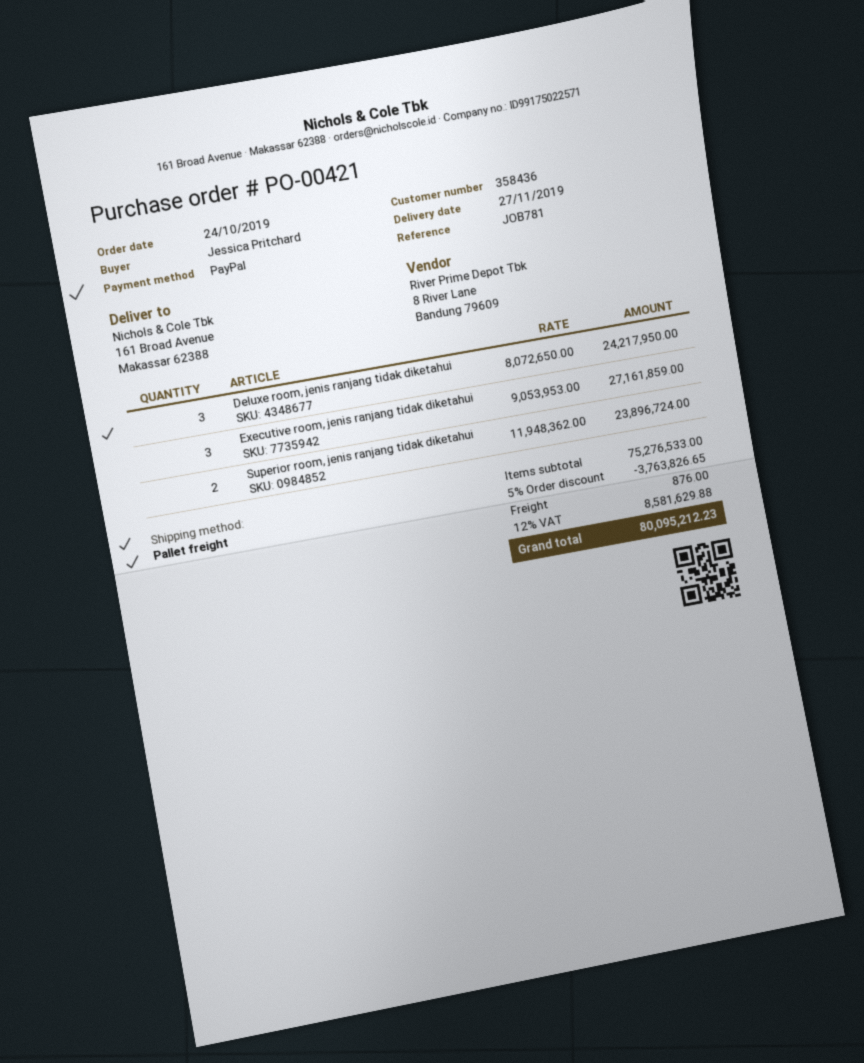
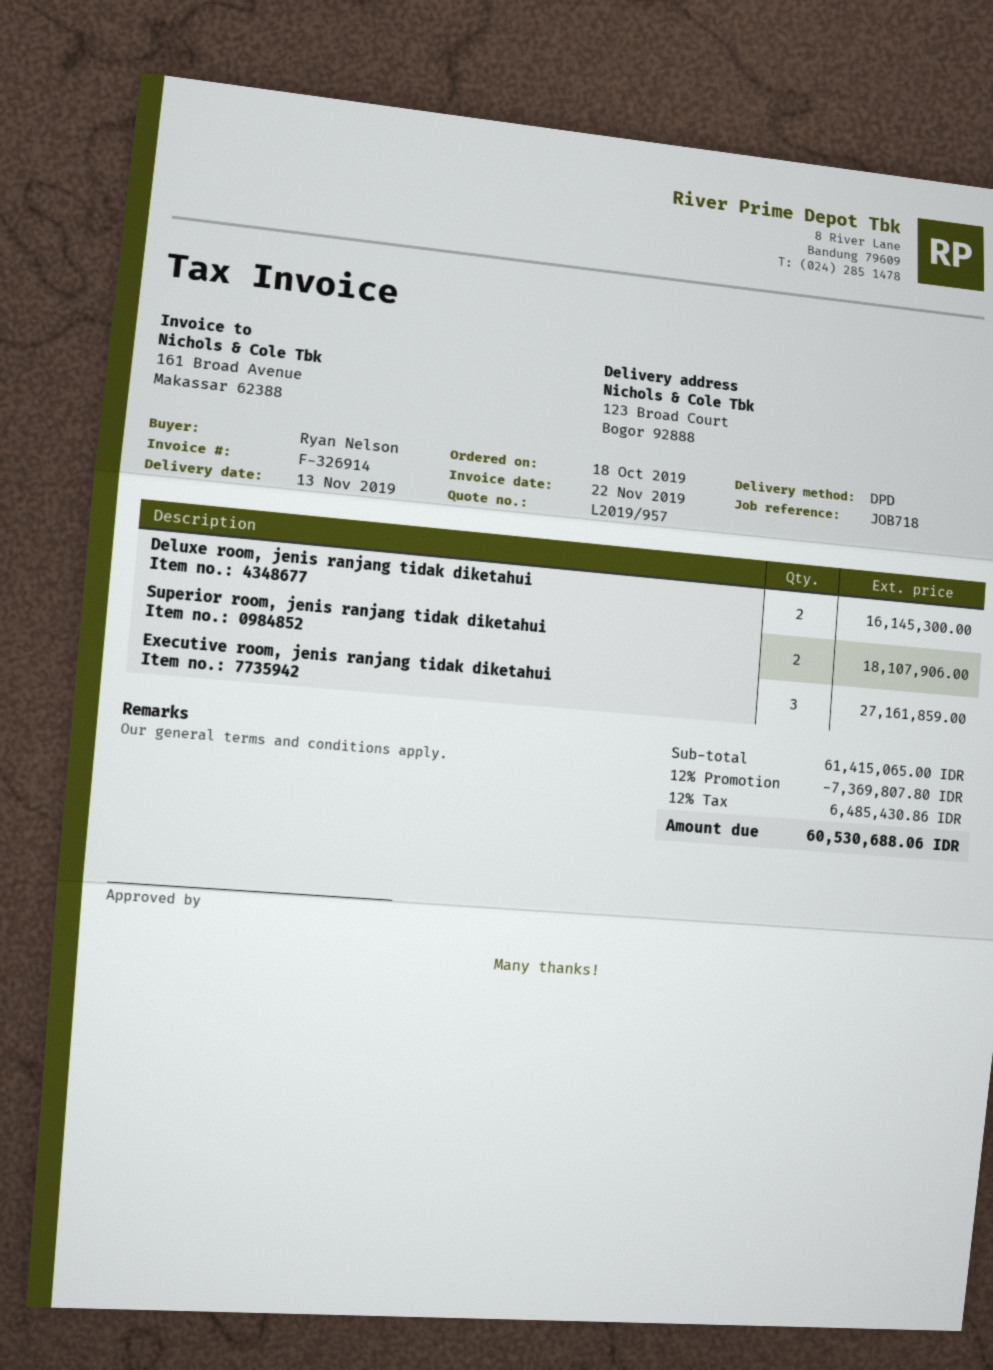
order date: 2019-10-24 -> 2019-10-18
delivery date: 2019-11-27 -> 2019-11-13
reference: JOB781 -> JOB718
ordered by: Jessica Pritchard -> Ryan Nelson
shipping method: pallet freight -> DPD
ship to: 161 Broad Avenue, Makassar 62388 -> 123 Broad Court, Bogor 92888
Deluxe room, jenis ranjang tidak diketahui: 3 for 24217950.00 -> 2 for 16145300.00
Superior room, jenis ranjang tidak diketahui: 2 for 23896724.00 -> 2 for 18107906.00
subtotal: 75276533.00 -> 61415065.00
discount: 5% = 3763826.65 -> 12% = 7369807.80
shipping: 876.00 -> none
tax: 12% = 8581629.88 -> 12% = 6485430.86
total: 80095212.23 -> 60530688.06

